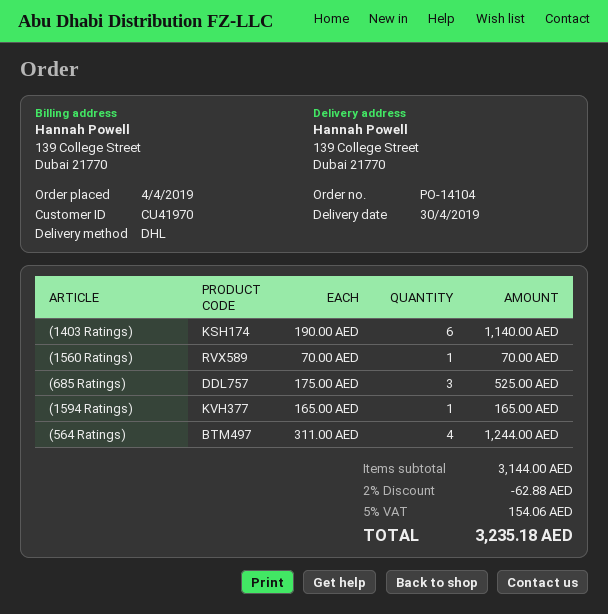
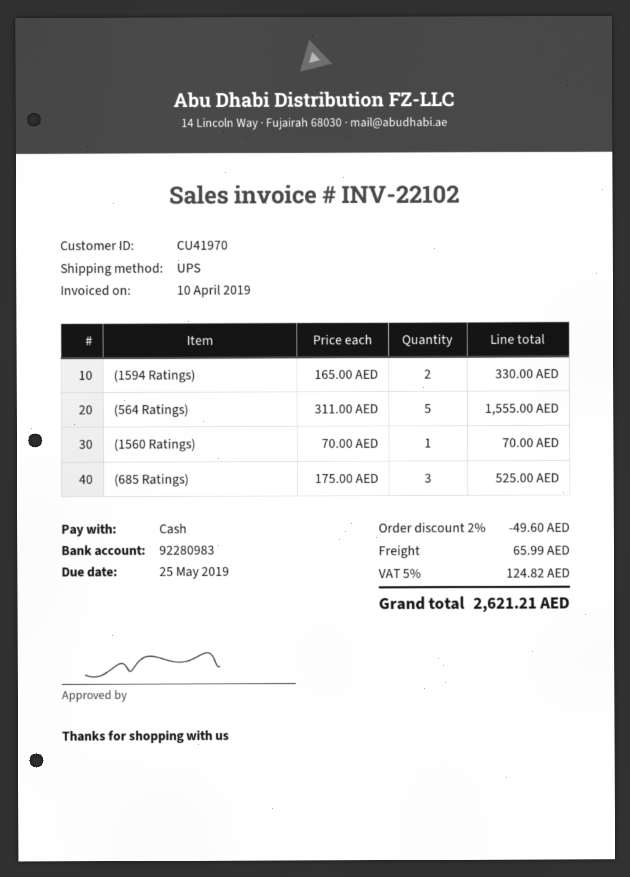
shipping method: DHL -> UPS
(1403 Ratings): 6 x 190.00 = 1140.00 -> none
(1594 Ratings): 1 x 165.00 = 165.00 -> 2 x 165.00 = 330.00
(564 Ratings): 4 x 311.00 = 1244.00 -> 5 x 311.00 = 1555.00
discount: 2% = 62.88 -> 2% = 49.60
shipping: none -> 65.99
tax: 5% = 154.06 -> 5% = 124.82
total: 3235.18 -> 2621.21

